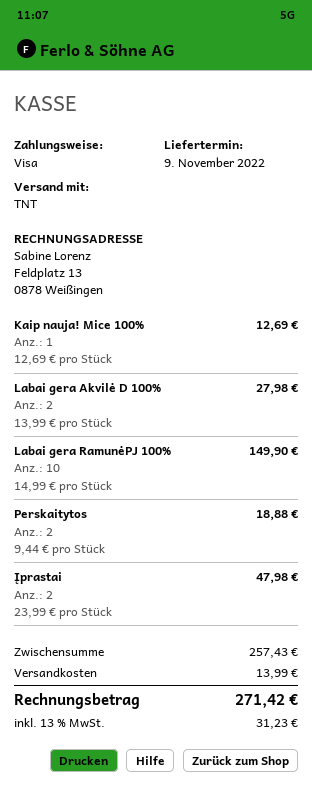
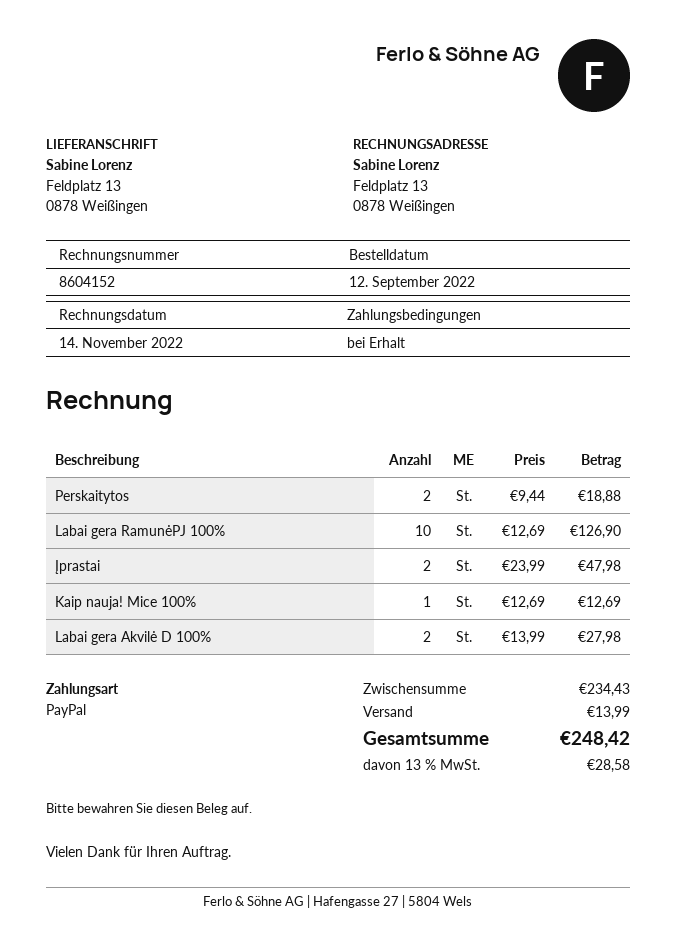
payment method: Visa -> PayPal
Labai gera RamunėPJ 100%: 10 x 14.99 = 149.90 -> 10 x 12.69 = 126.90
subtotal: 257.43 -> 234.43
tax: 13% = 31.23 -> 13% = 28.58
total: 271.42 -> 248.42

